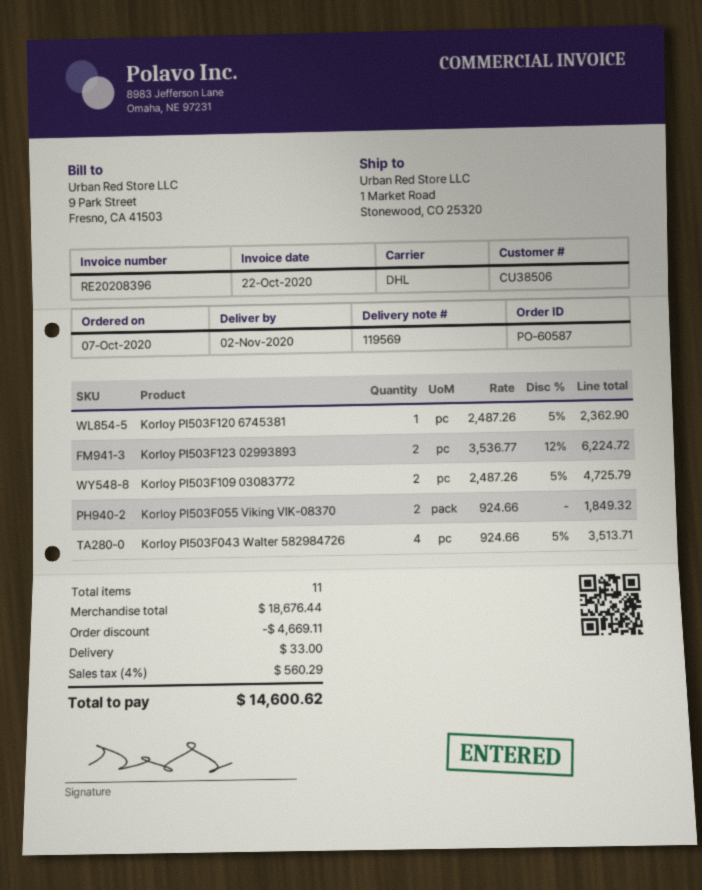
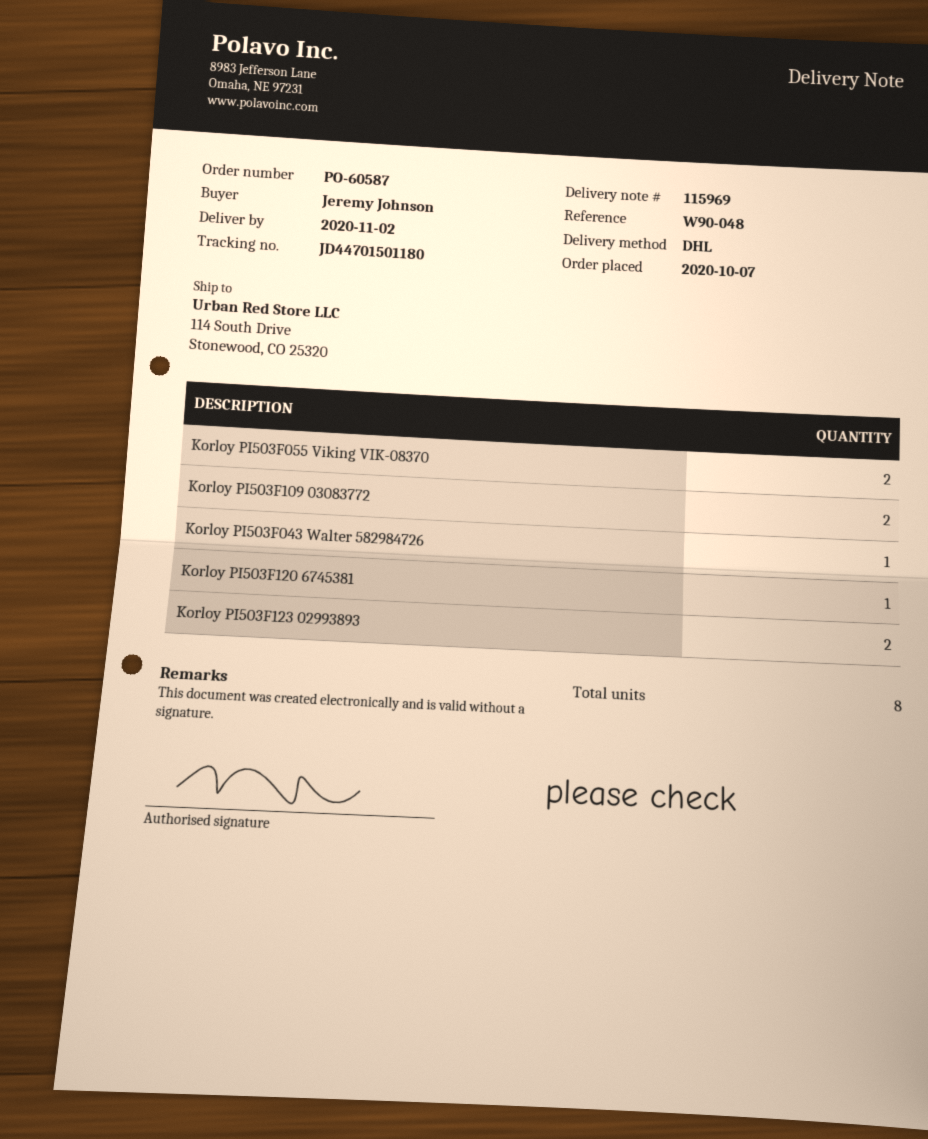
delivery note number: 119569 -> 115969
ship to: 1 Market Road, Stonewood, CO 25320 -> 114 South Drive, Stonewood, CO 25320
Korloy PI503F043 Walter 582984726: 4 -> 1
total quantity: 11 -> 8

